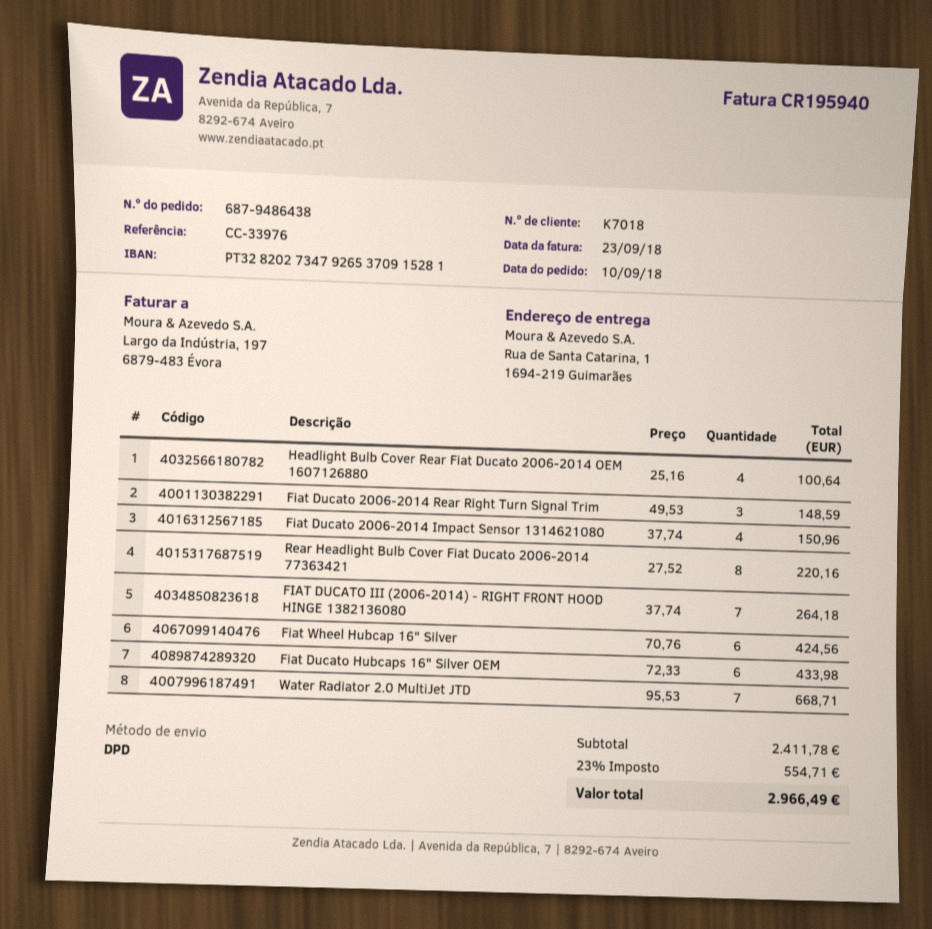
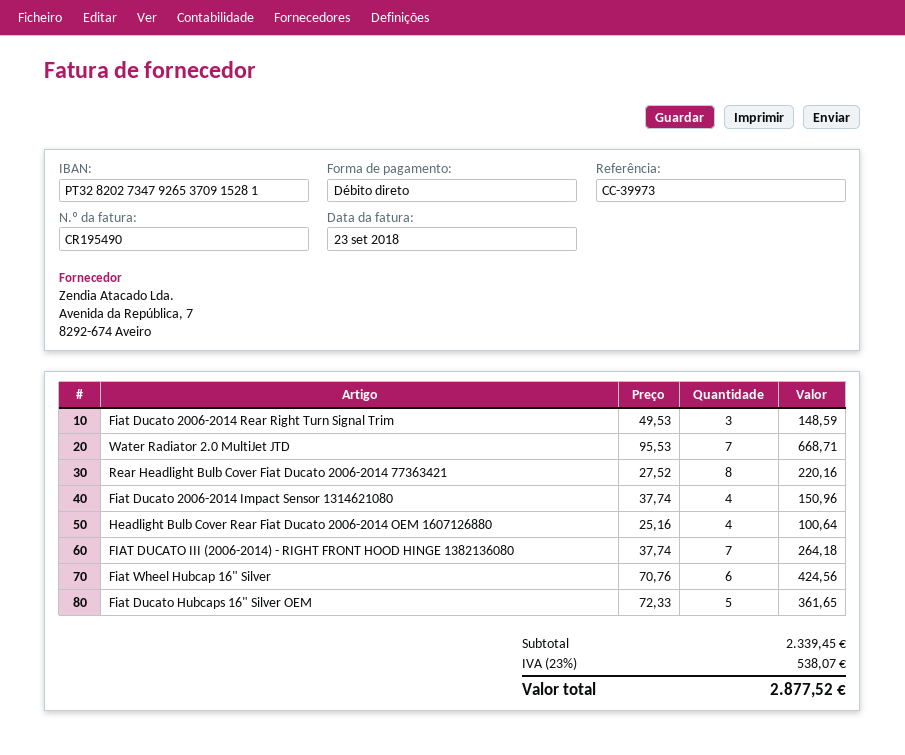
invoice number: CR195940 -> CR195490
reference: CC-33976 -> CC-39973
Fiat Ducato Hubcaps 16" Silver OEM: 6 x 72.33 = 433.98 -> 5 x 72.33 = 361.65
subtotal: 2411.78 -> 2339.45
tax: 23% = 554.71 -> 23% = 538.07
total: 2966.49 -> 2877.52

